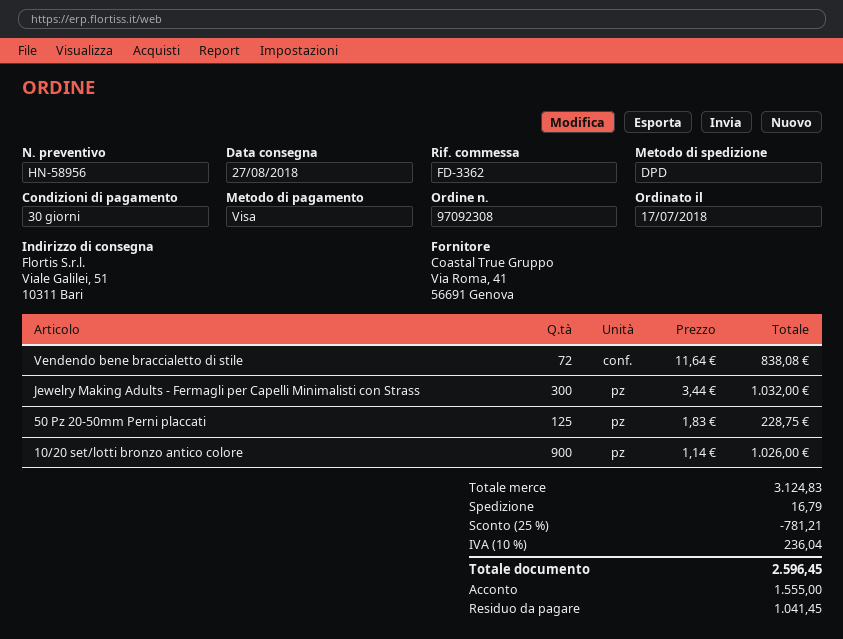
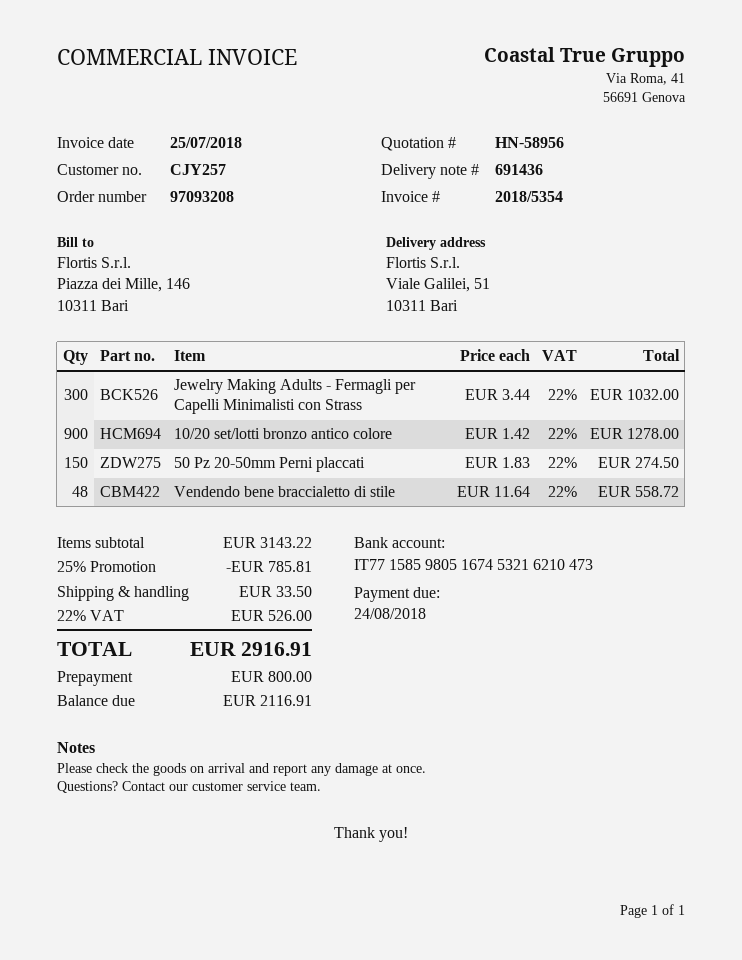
order number: 97092308 -> 97093208
Vendendo bene braccialetto di stile: 72 x 11.64 = 838.08 -> 48 x 11.64 = 558.72
50 Pz 20-50mm Perni placcati: 125 x 1.83 = 228.75 -> 150 x 1.83 = 274.50
10/20 set/lotti bronzo antico colore: 900 x 1.14 = 1026.00 -> 900 x 1.42 = 1278.00
subtotal: 3124.83 -> 3143.22
discount: 25% = 781.21 -> 25% = 785.81
shipping: 16.79 -> 33.50
tax: 10% = 236.04 -> 22% = 526.00
total: 2596.45 -> 2916.91
deposit: 1555.00 -> 800.00
balance: 1041.45 -> 2116.91

